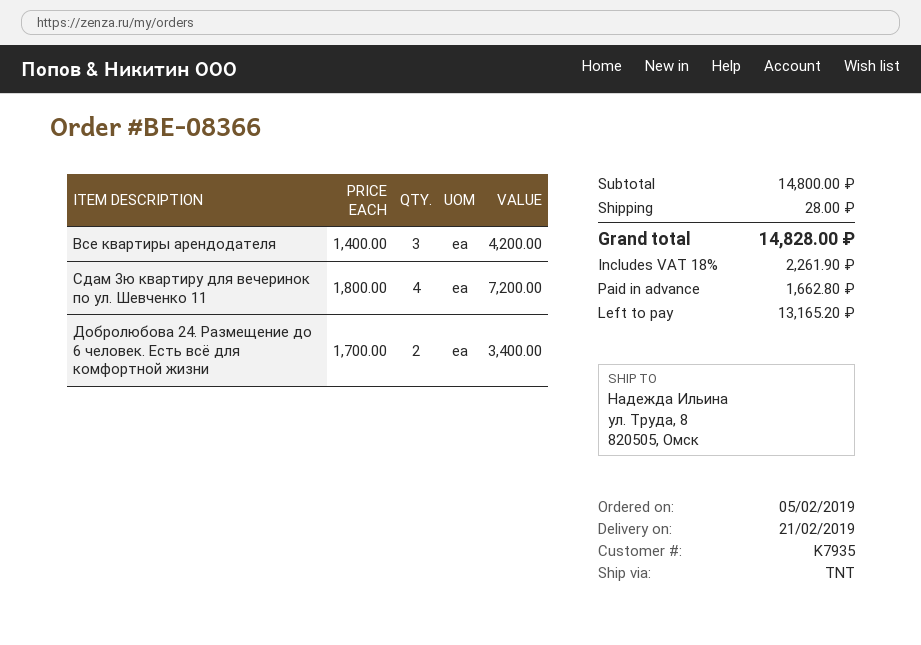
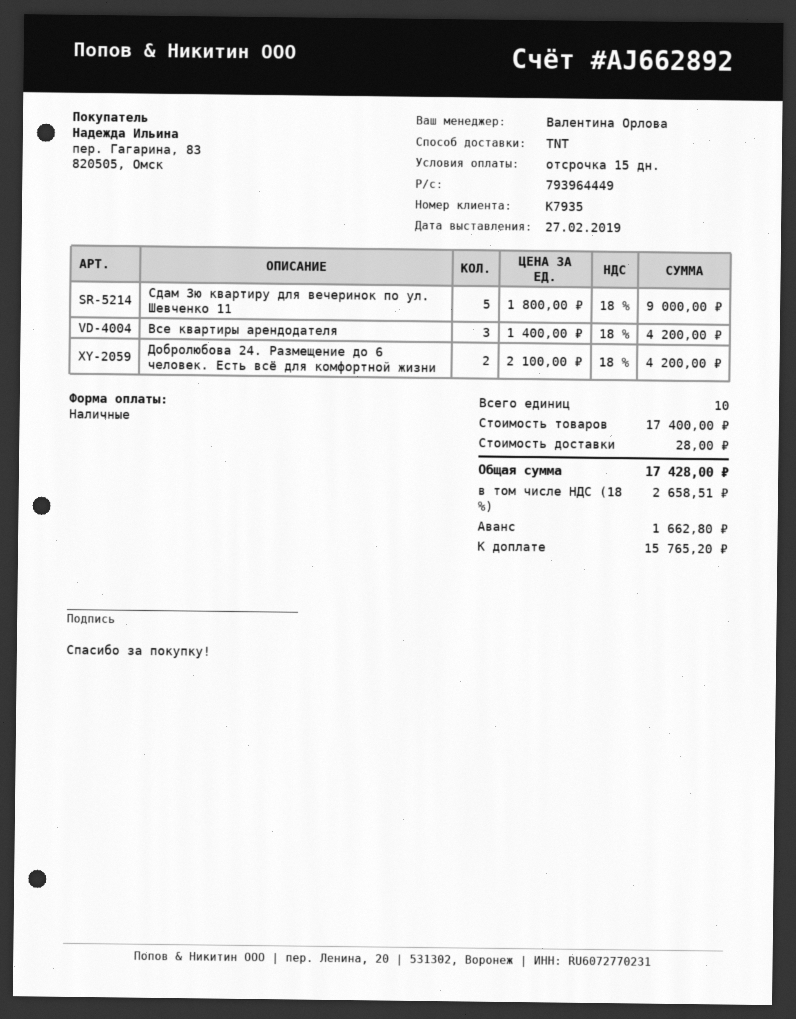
Сдам 3ю квартиру для вечеринок по ул. Шевченко 11: 4 x 1800.00 = 7200.00 -> 5 x 1800.00 = 9000.00
Добролюбова 24. Размещение до 6 человек. Есть всё для комфортной жизни: 2 x 1700.00 = 3400.00 -> 2 x 2100.00 = 4200.00
subtotal: 14800.00 -> 17400.00
tax: 18% = 2261.90 -> 18% = 2658.51
total: 14828.00 -> 17428.00
balance: 13165.20 -> 15765.20

